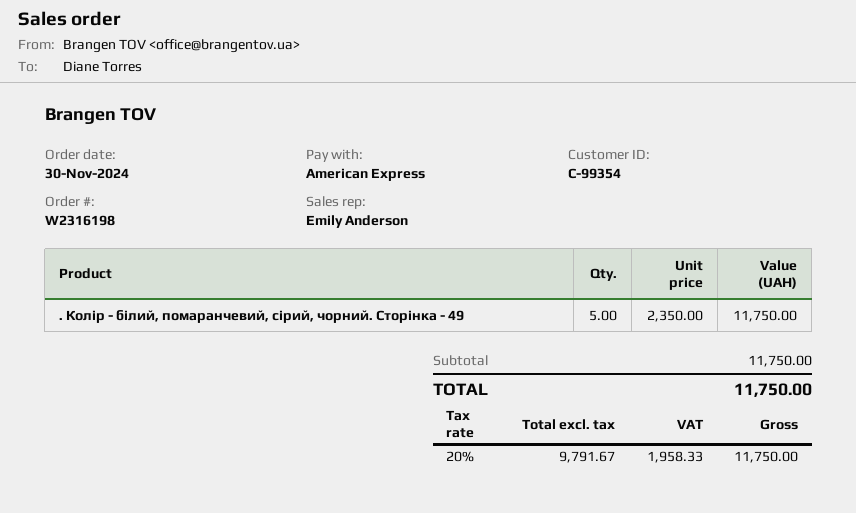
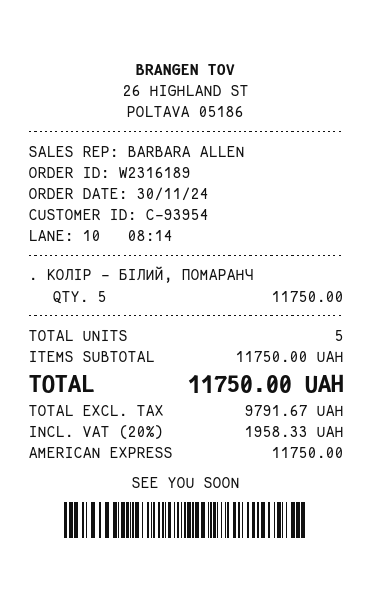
order number: W2316198 -> W2316189
customer number: C-99354 -> C-93954
sales rep: Emily Anderson -> BARBARA ALLEN

